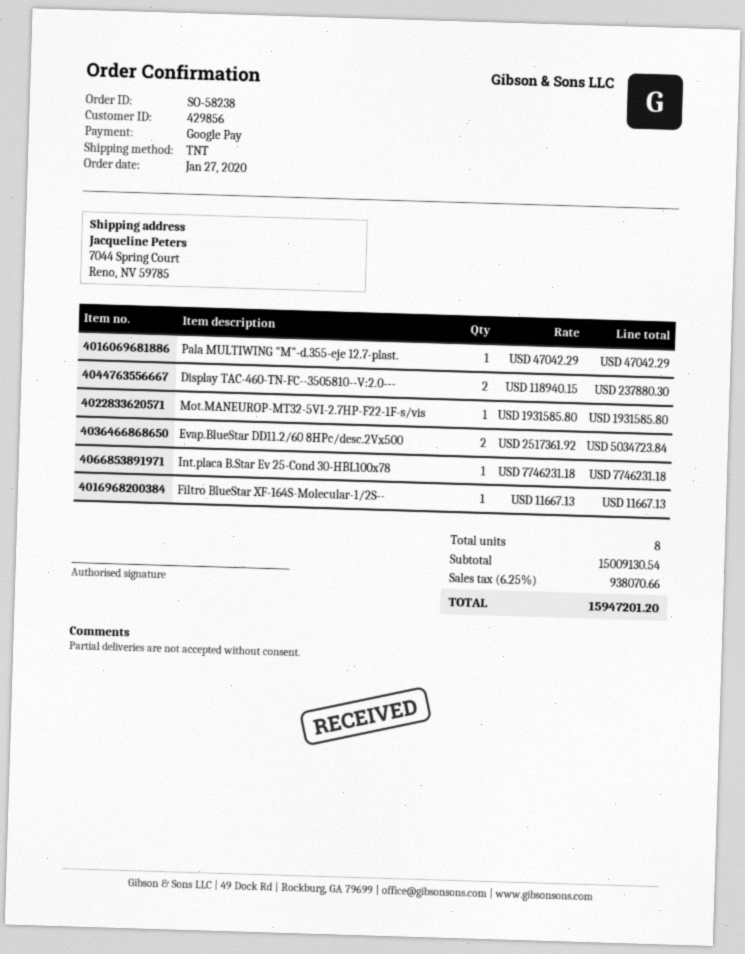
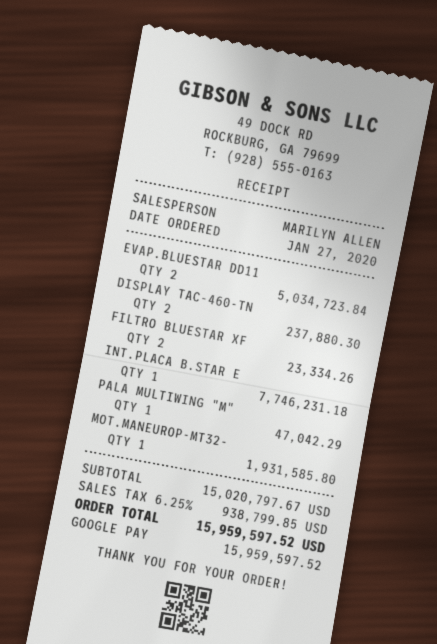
Filtro BlueStar XF-164S-Molecular-1/2S--: 1 for 11667.13 -> 2 for 23334.26
subtotal: 15009130.54 -> 15020797.67
tax: 6.25% = 938070.66 -> 6.25% = 938799.85
total: 15947201.20 -> 15959597.52

